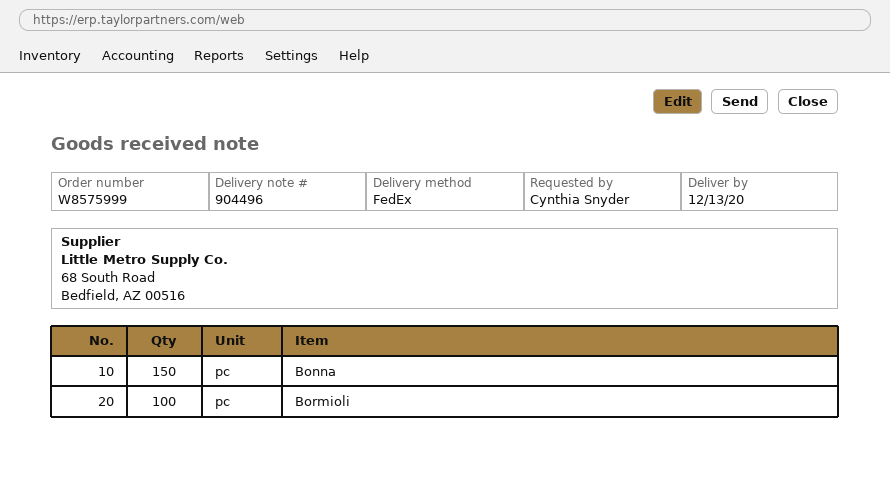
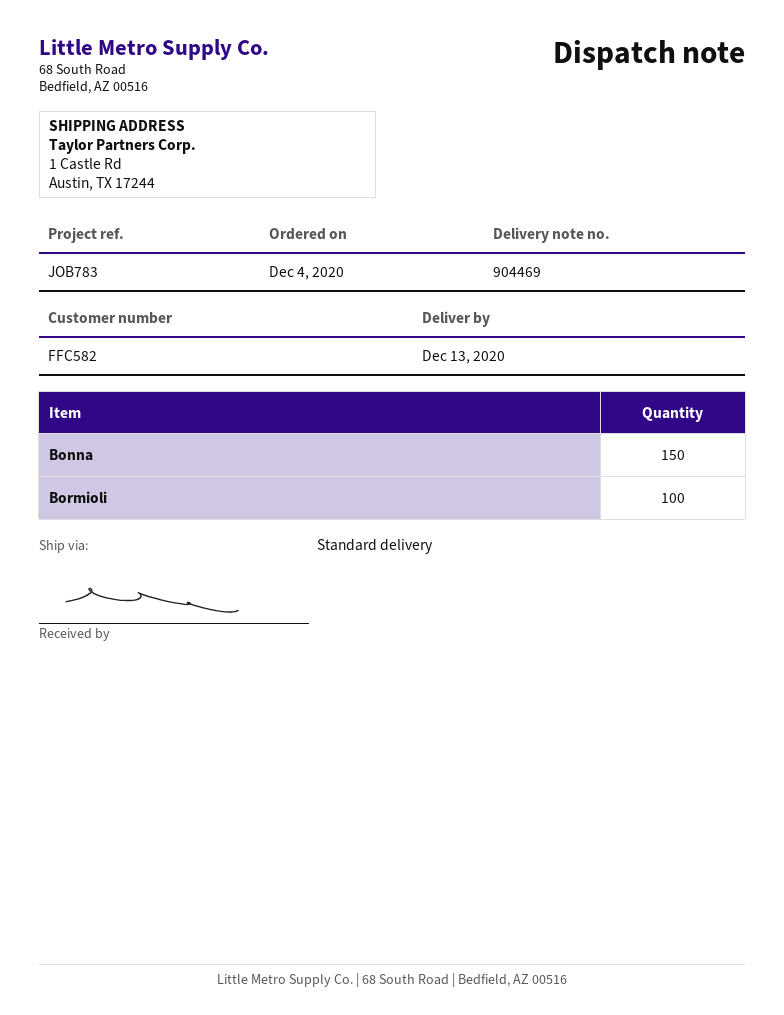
delivery note number: 904496 -> 904469
shipping method: FedEx -> standard

